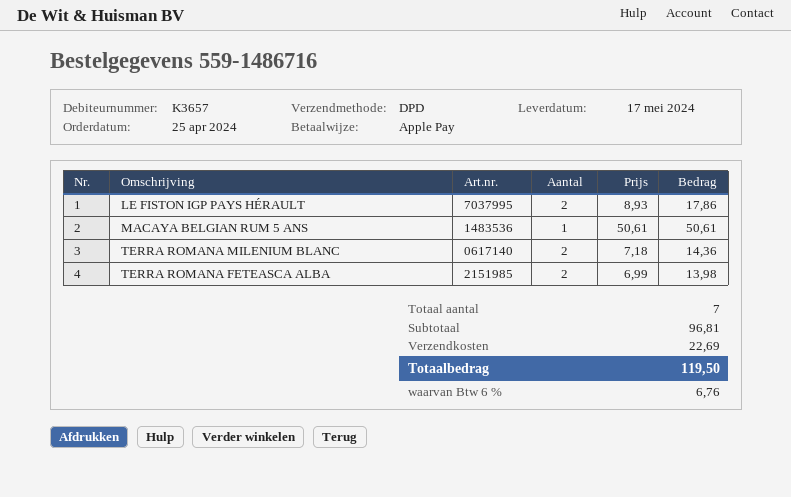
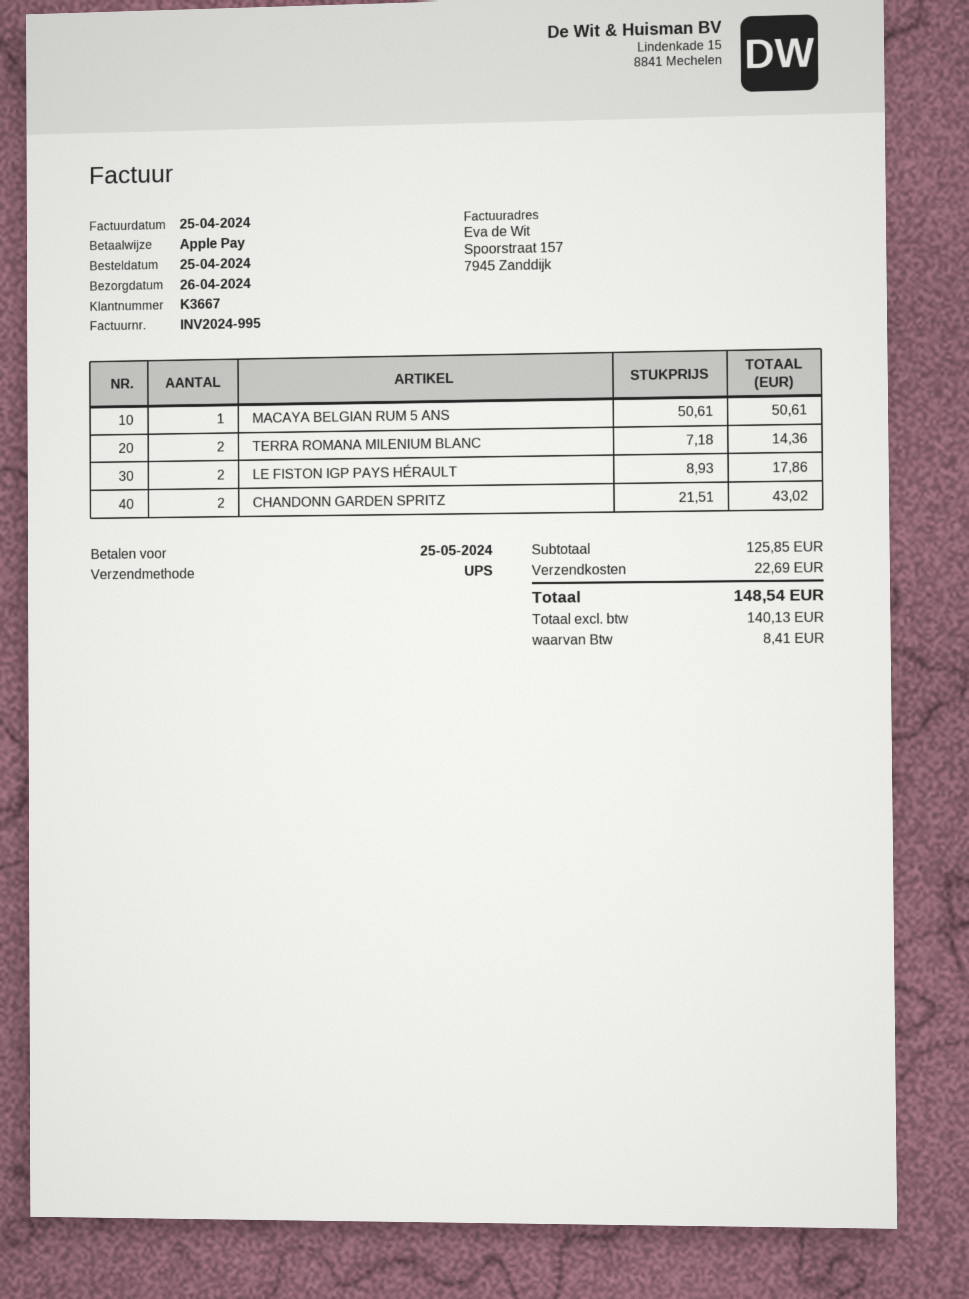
delivery date: 2024-05-17 -> 2024-04-26
customer number: K3657 -> K3667
shipping method: DPD -> UPS
TERRA ROMANA FETEASCA ALBA: 2 x 6.99 = 13.98 -> none
CHANDONN GARDEN SPRITZ: none -> 2 x 21.51 = 43.02
subtotal: 96.81 -> 125.85
tax: 6.76 -> 8.41
total: 119.50 -> 148.54

